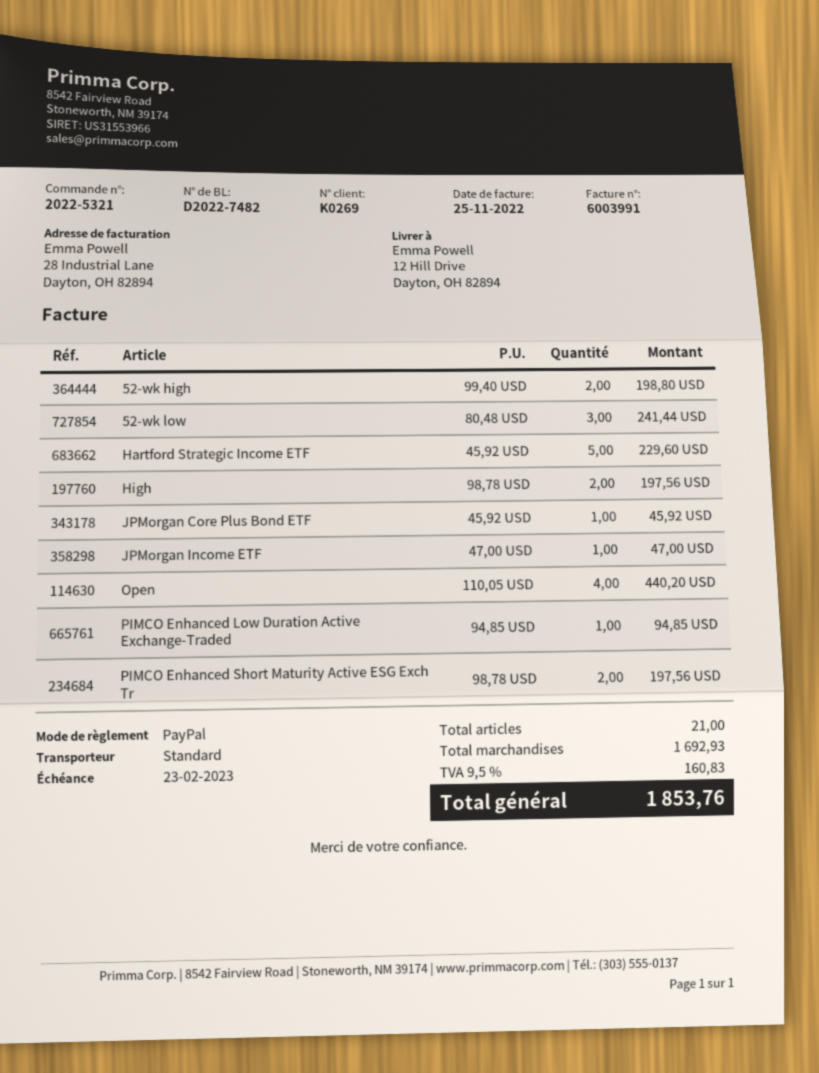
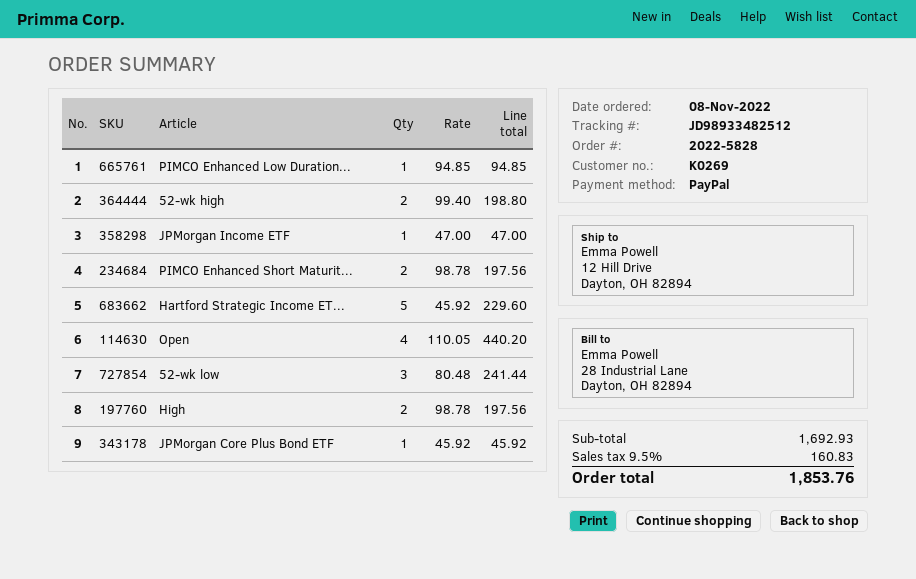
order number: 2022-5321 -> 2022-5828

